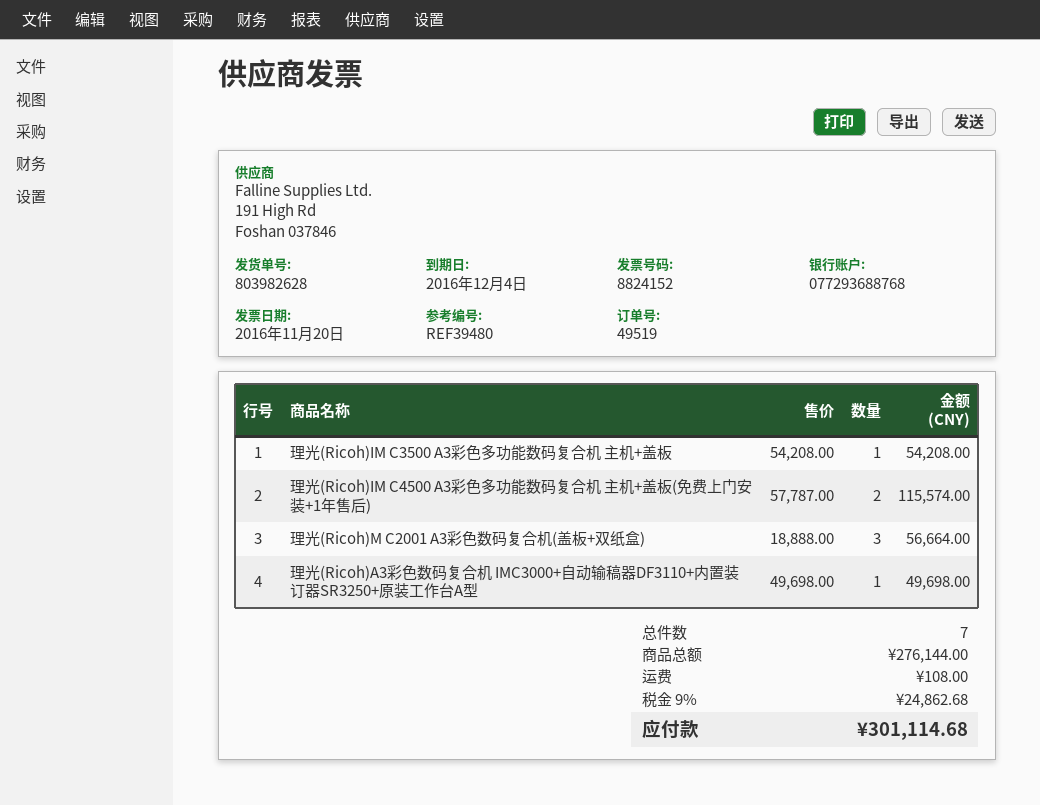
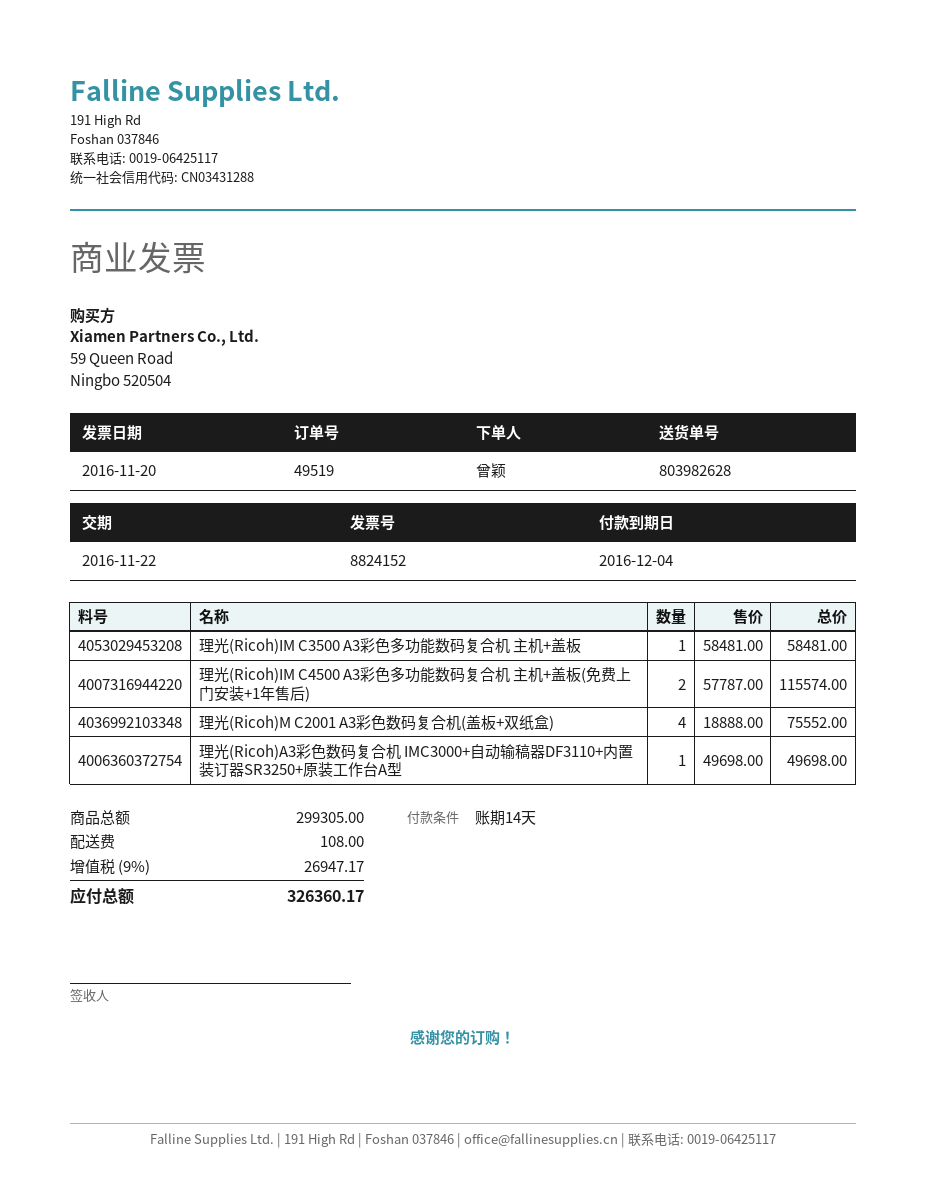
理光(Ricoh)IM C3500 A3彩色多功能数码复合机 主机+盖板: 1 x 54208.00 = 54208.00 -> 1 x 58481.00 = 58481.00
理光(Ricoh)M C2001 A3彩色数码复合机(盖板+双纸盒): 3 x 18888.00 = 56664.00 -> 4 x 18888.00 = 75552.00
subtotal: 276144.00 -> 299305.00
tax: 9% = 24862.68 -> 9% = 26947.17
total: 301114.68 -> 326360.17

